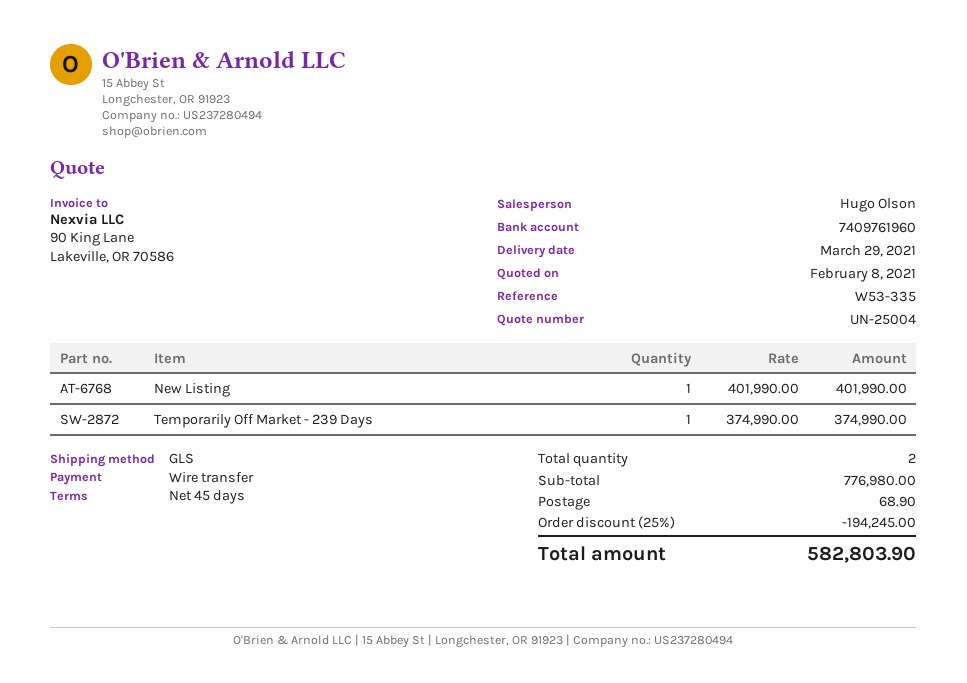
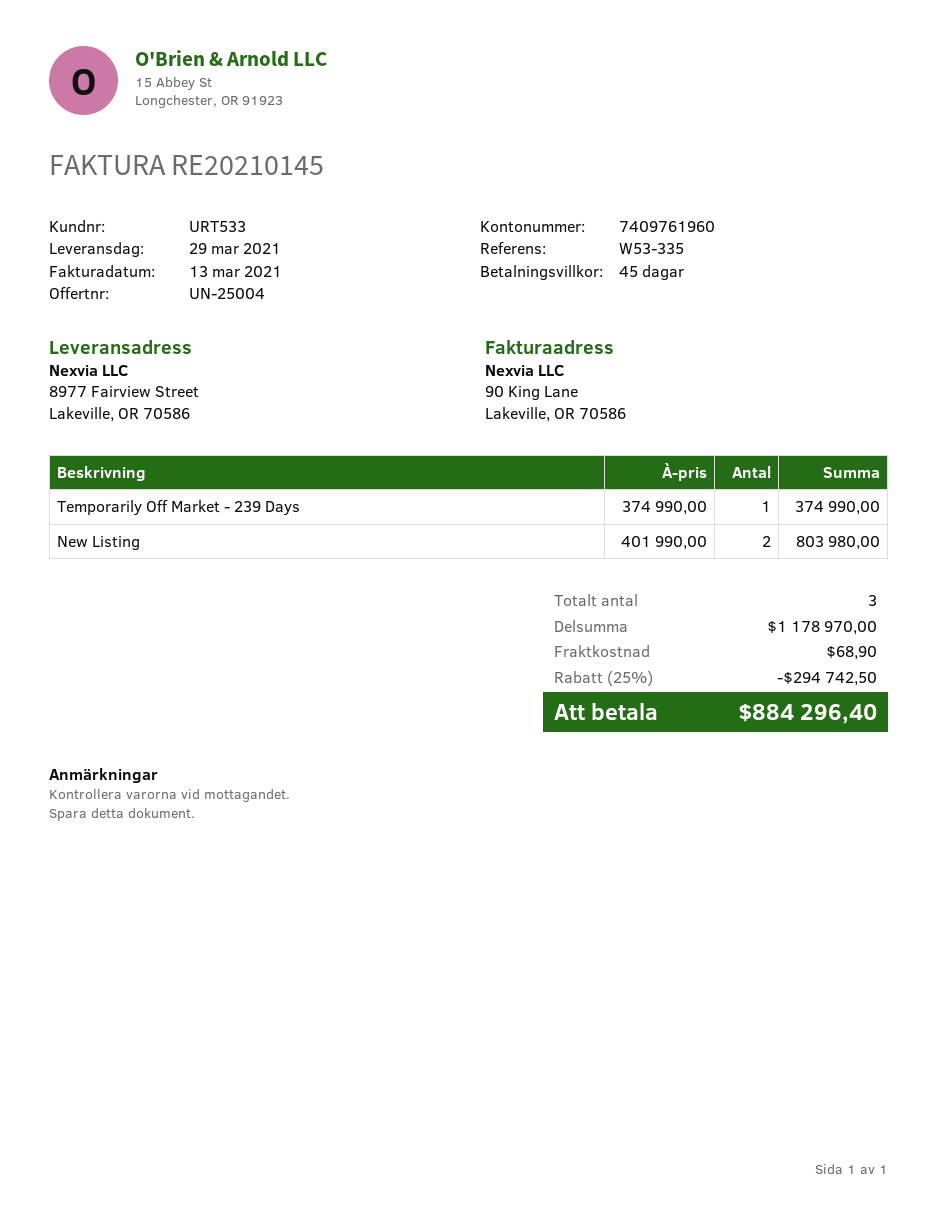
New Listing: 1 x 401990.00 = 401990.00 -> 2 x 401990.00 = 803980.00
total quantity: 2 -> 3
subtotal: 776980.00 -> 1178970.00
discount: 25% = 194245.00 -> 25% = 294742.50
total: 582803.90 -> 884296.40

